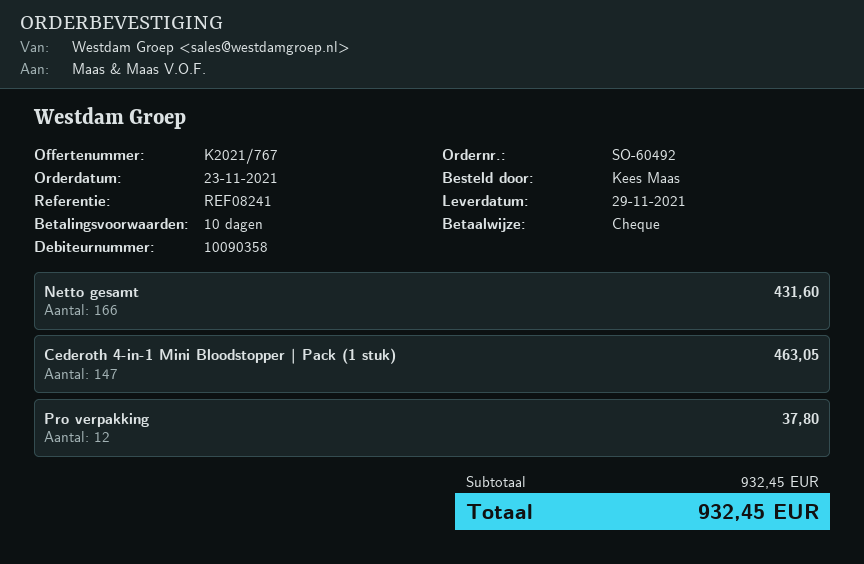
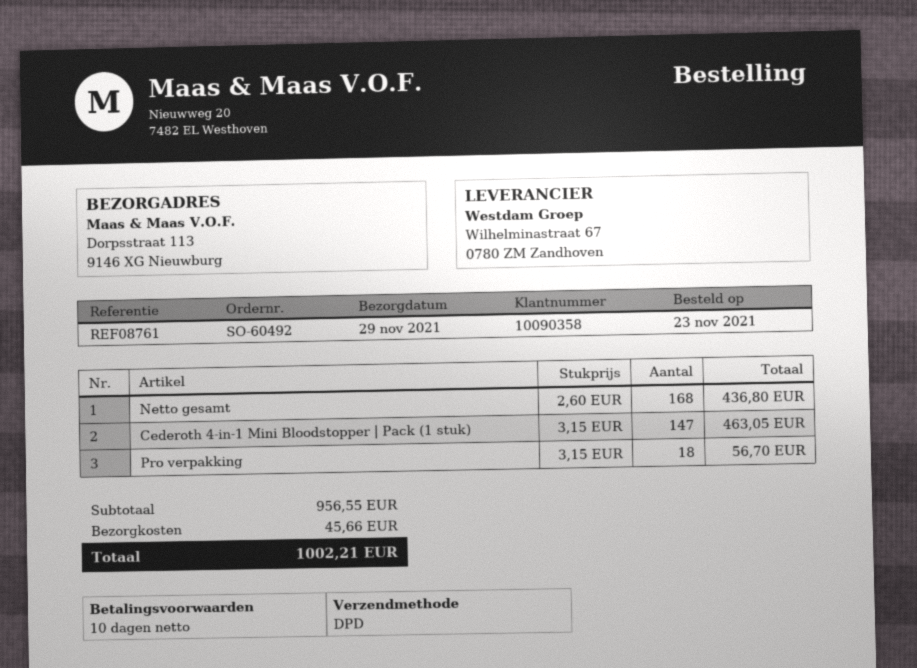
reference: REF08241 -> REF08761
Netto gesamt: 166 for 431.60 -> 168 for 436.80
Pro verpakking: 12 for 37.80 -> 18 for 56.70
subtotal: 932.45 -> 956.55
shipping: none -> 45.66
total: 932.45 -> 1002.21

